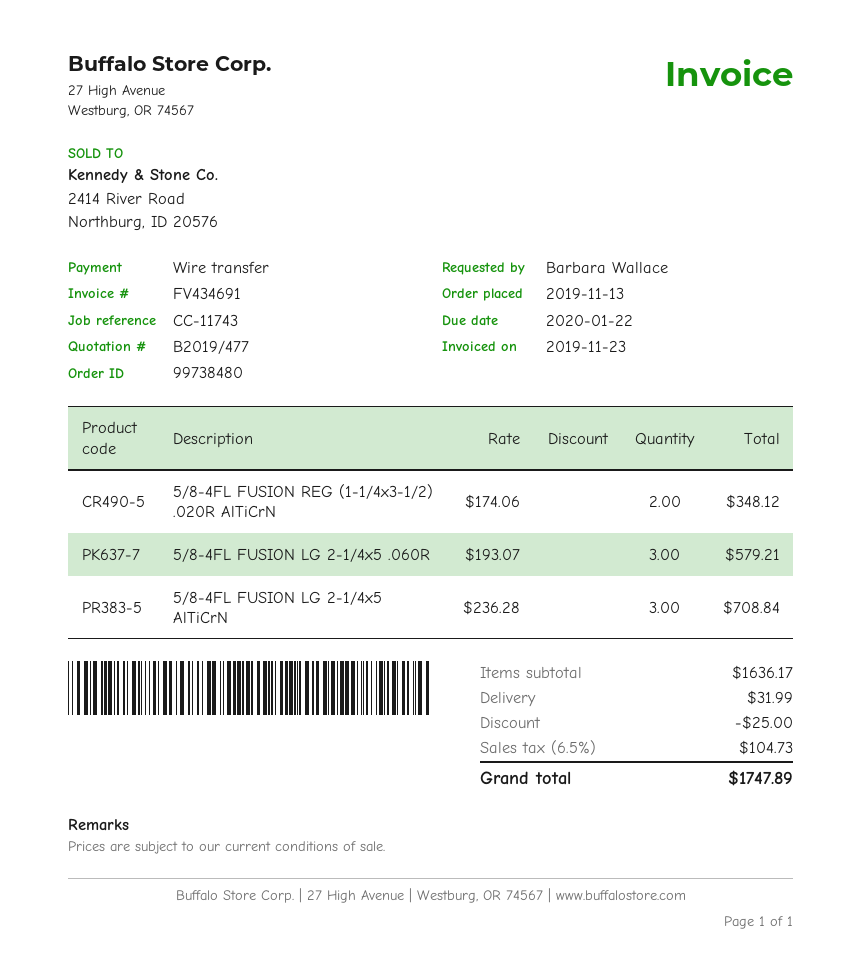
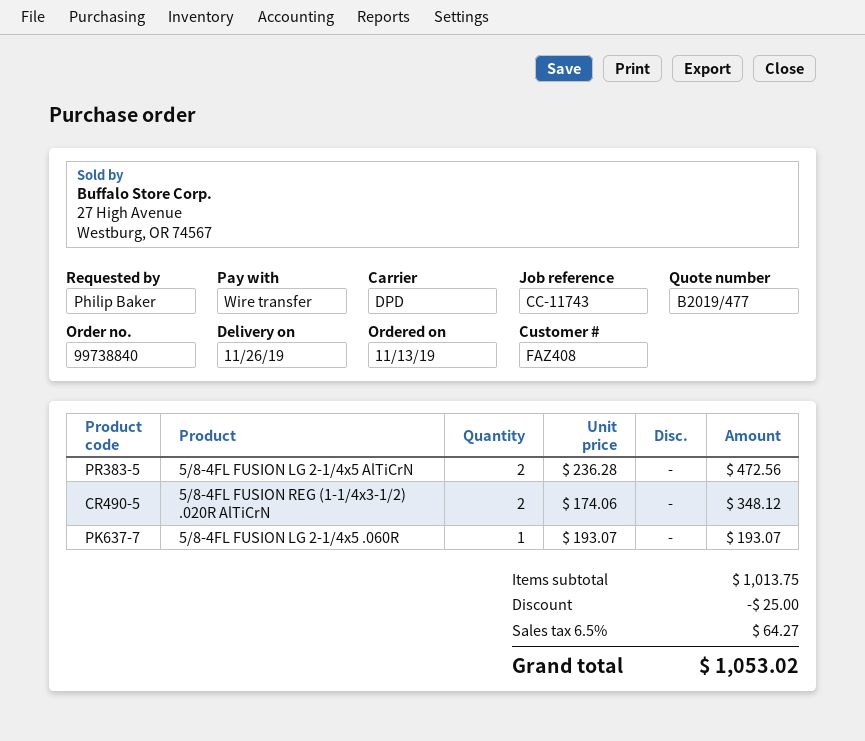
order number: 99738480 -> 99738840
ordered by: Barbara Wallace -> Philip Baker
5/8-4FL FUSION LG 2-1/4x5 .060R: 3 x 193.07 = 579.21 -> 1 x 193.07 = 193.07
5/8-4FL FUSION LG 2-1/4x5 AlTiCrN: 3 x 236.28 = 708.84 -> 2 x 236.28 = 472.56
subtotal: 1636.17 -> 1013.75
shipping: 31.99 -> none
tax: 6.5% = 104.73 -> 6.5% = 64.27
total: 1747.89 -> 1053.02

